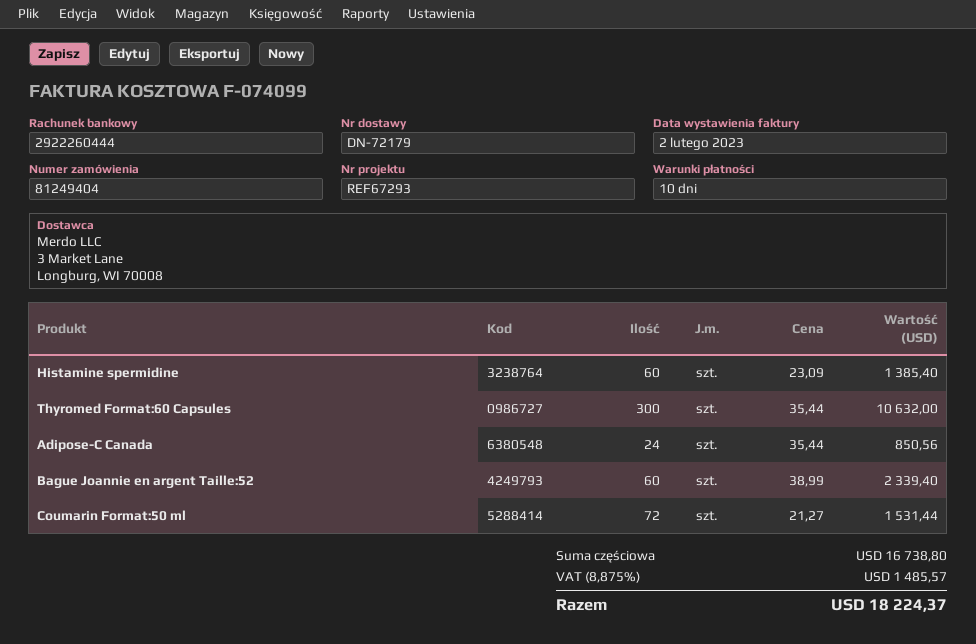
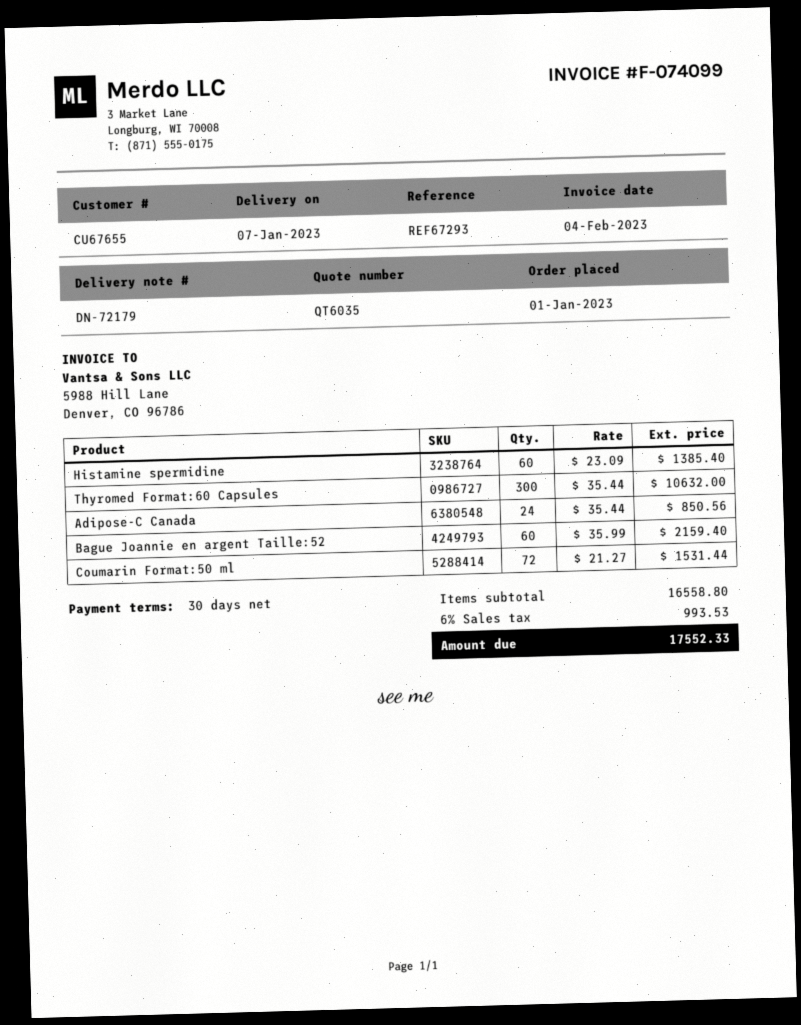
invoice date: 2023-02-02 -> 2023-02-04
payment terms: 10 days -> 30 days
Bague Joannie en argent Taille:52: 60 x 38.99 = 2339.40 -> 60 x 35.99 = 2159.40
subtotal: 16738.80 -> 16558.80
tax: 8.875% = 1485.57 -> 6% = 993.53
total: 18224.37 -> 17552.33

